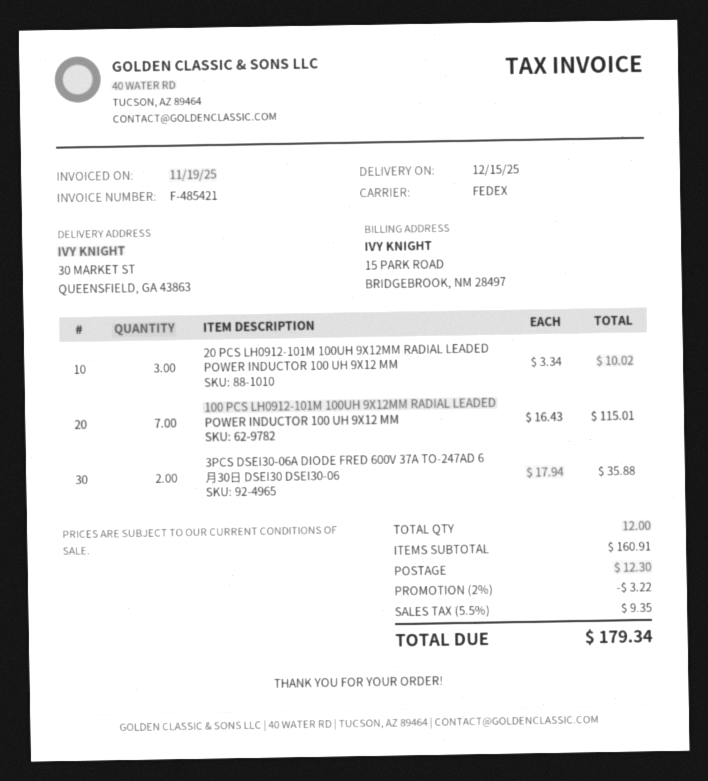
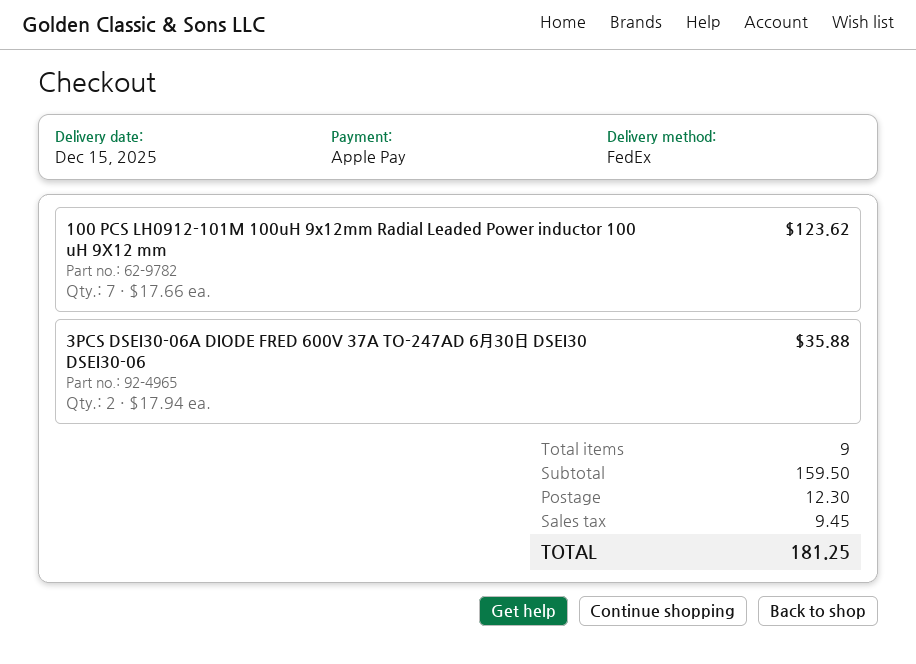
20 PCS LH0912-101M 100UH 9X12MM RADIAL LEADED POWER INDUCTOR 100 UH 9X12 MM: 3 x 3.34 = 10.02 -> none
100 PCS LH0912-101M 100UH 9X12MM RADIAL LEADED POWER INDUCTOR 100 UH 9X12 MM: 7 x 16.43 = 115.01 -> 7 x 17.66 = 123.62
total quantity: 12 -> 9
subtotal: 160.91 -> 159.50
discount: 2% = 3.22 -> none
tax: 9.35 -> 9.45
total: 179.34 -> 181.25

